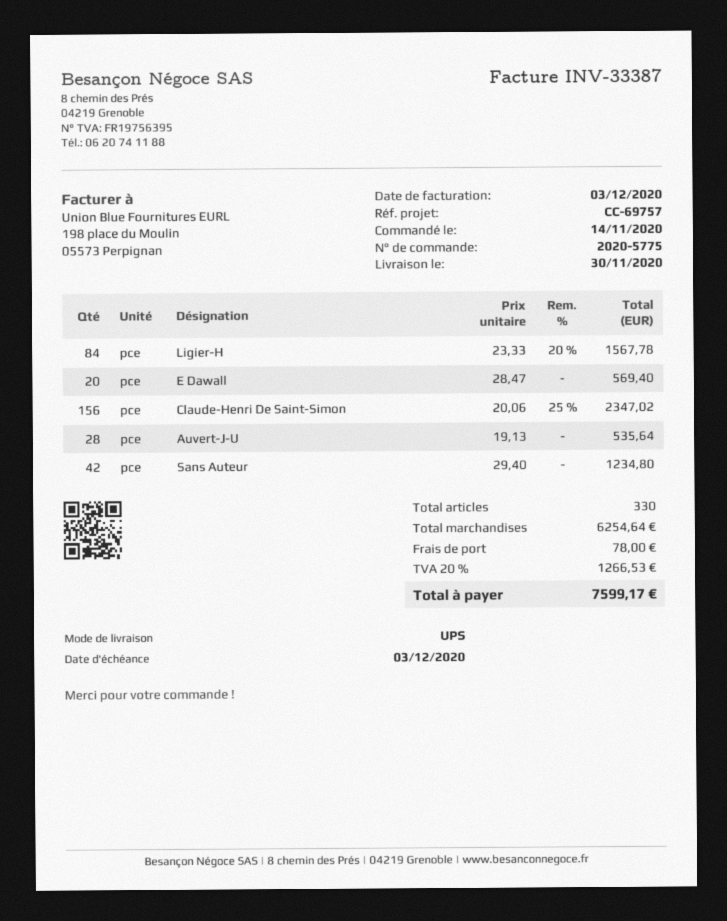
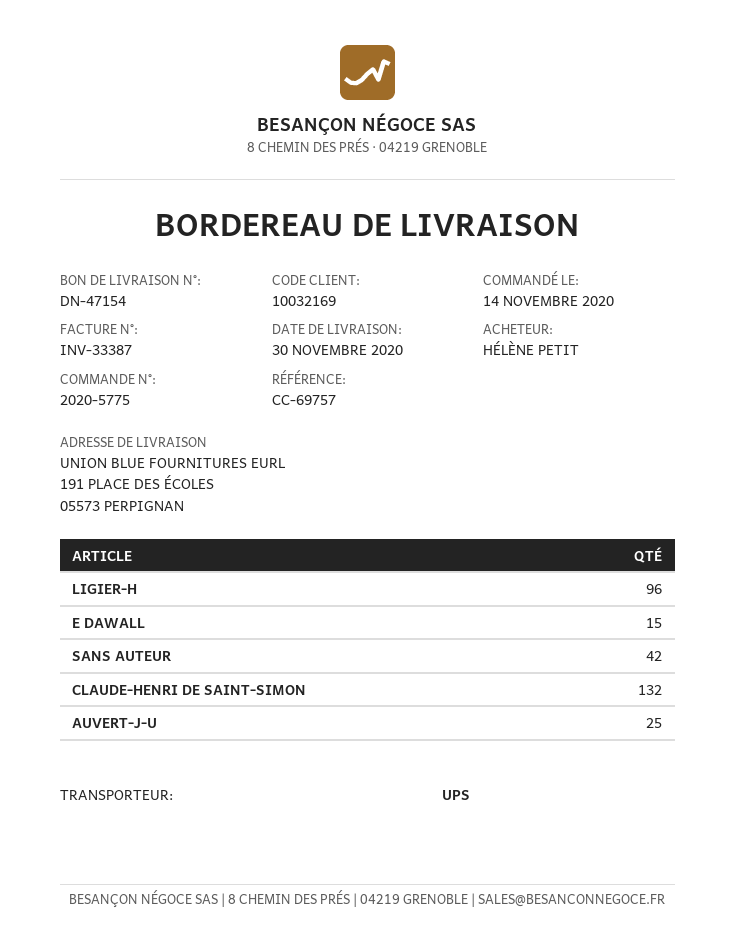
Ligier-H: 84 -> 96
E Dawall: 20 -> 15
Claude-Henri De Saint-Simon: 156 -> 132
Auvert-J-U: 28 -> 25

